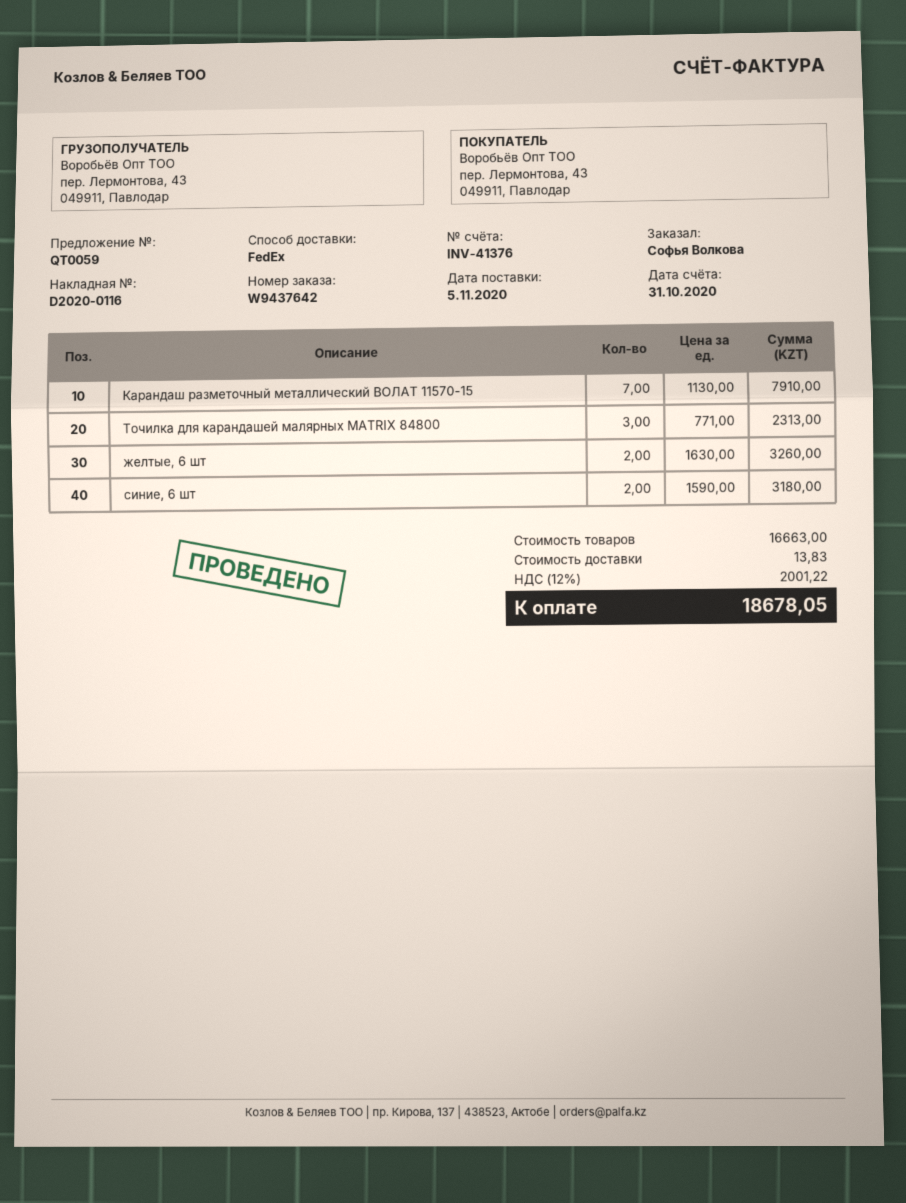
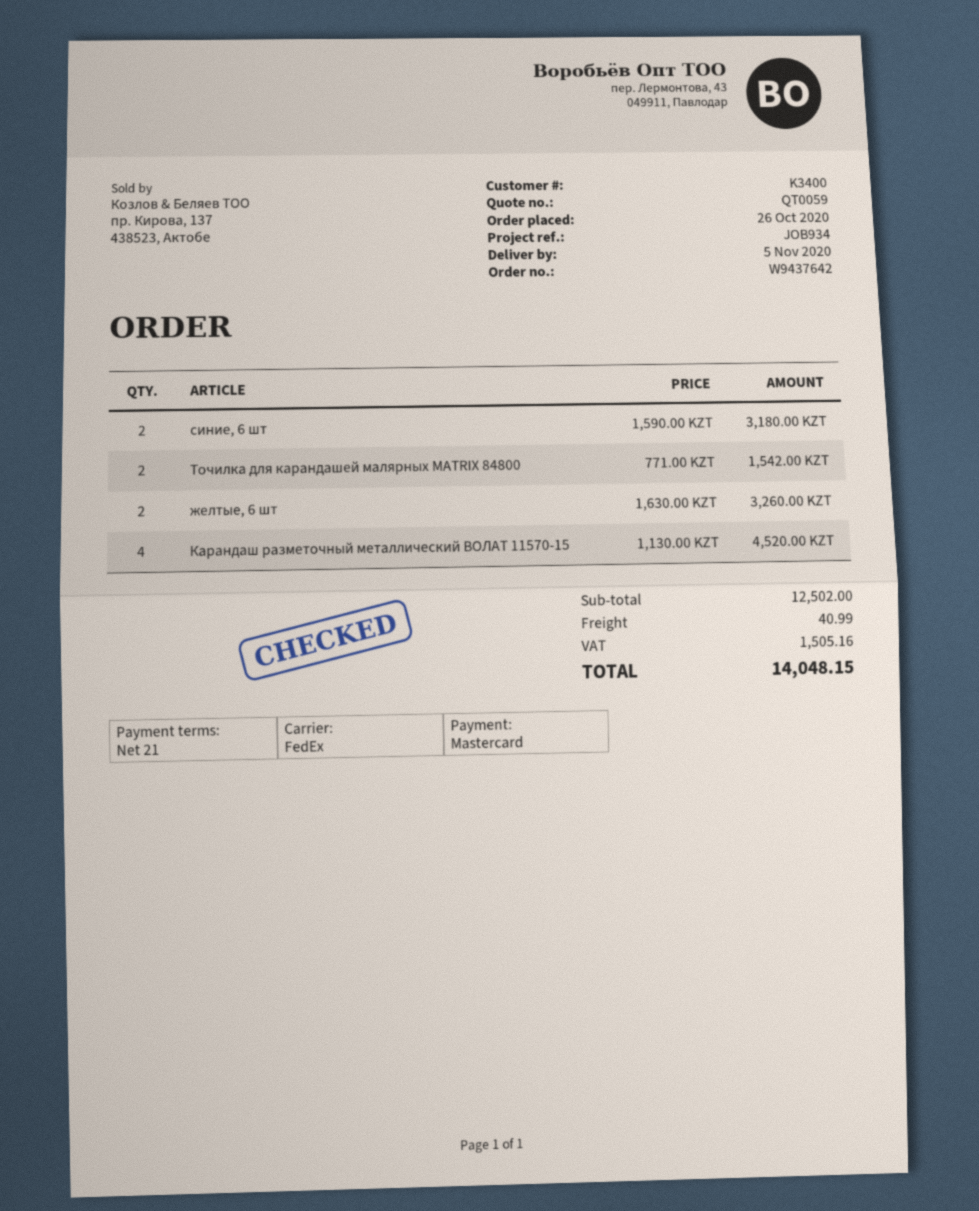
Карандаш разметочный металлический ВОЛАТ 11570-15: 7 x 1130.00 = 7910.00 -> 4 x 1130.00 = 4520.00
Точилка для карандашей малярных MATRIX 84800: 3 x 771.00 = 2313.00 -> 2 x 771.00 = 1542.00
subtotal: 16663.00 -> 12502.00
shipping: 13.83 -> 40.99
tax: 2001.22 -> 1505.16
total: 18678.05 -> 14048.15

